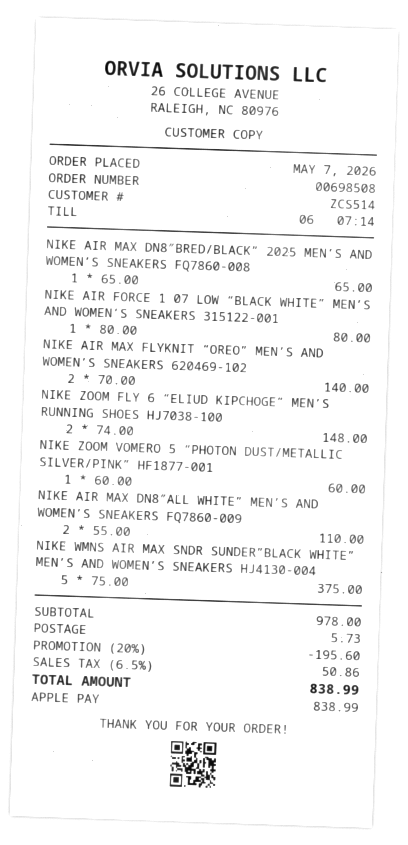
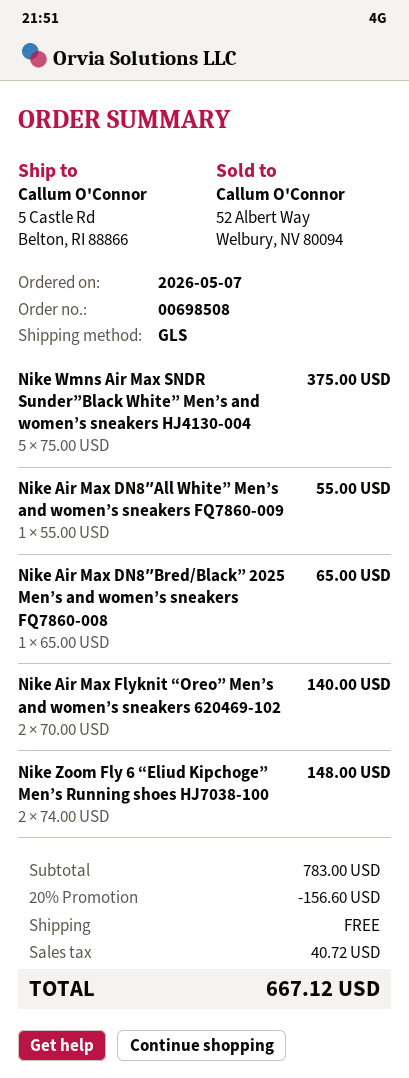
NIKE AIR FORCE 1 07 LOW “BLACK WHITE” MEN’S AND WOMEN’S SNEAKERS 315122-001: 1 x 80.00 = 80.00 -> none
NIKE ZOOM VOMERO 5 “PHOTON DUST/METALLIC SILVER/PINK” HF1877-001: 1 x 60.00 = 60.00 -> none
NIKE AIR MAX DN8″ALL WHITE” MEN’S AND WOMEN’S SNEAKERS FQ7860-009: 2 x 55.00 = 110.00 -> 1 x 55.00 = 55.00
subtotal: 978.00 -> 783.00
discount: 20% = 195.60 -> 20% = 156.60
shipping: 5.73 -> 0.00
tax: 50.86 -> 40.72
total: 838.99 -> 667.12

